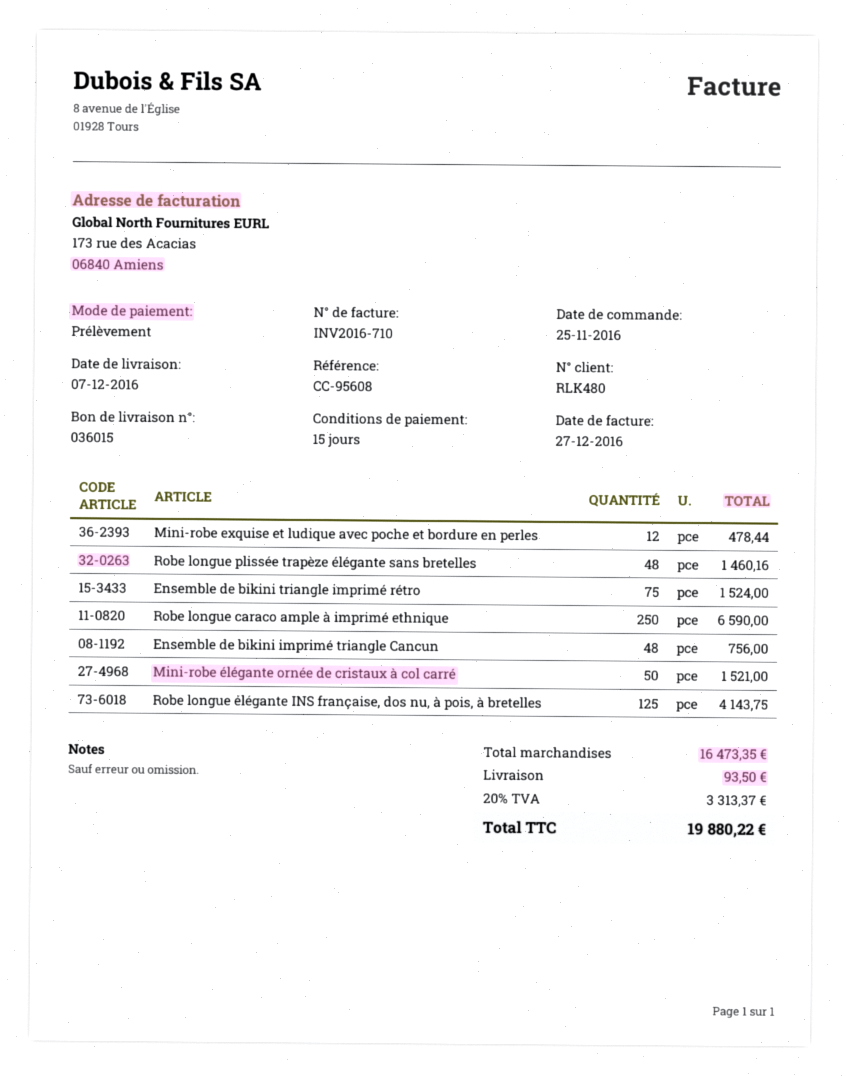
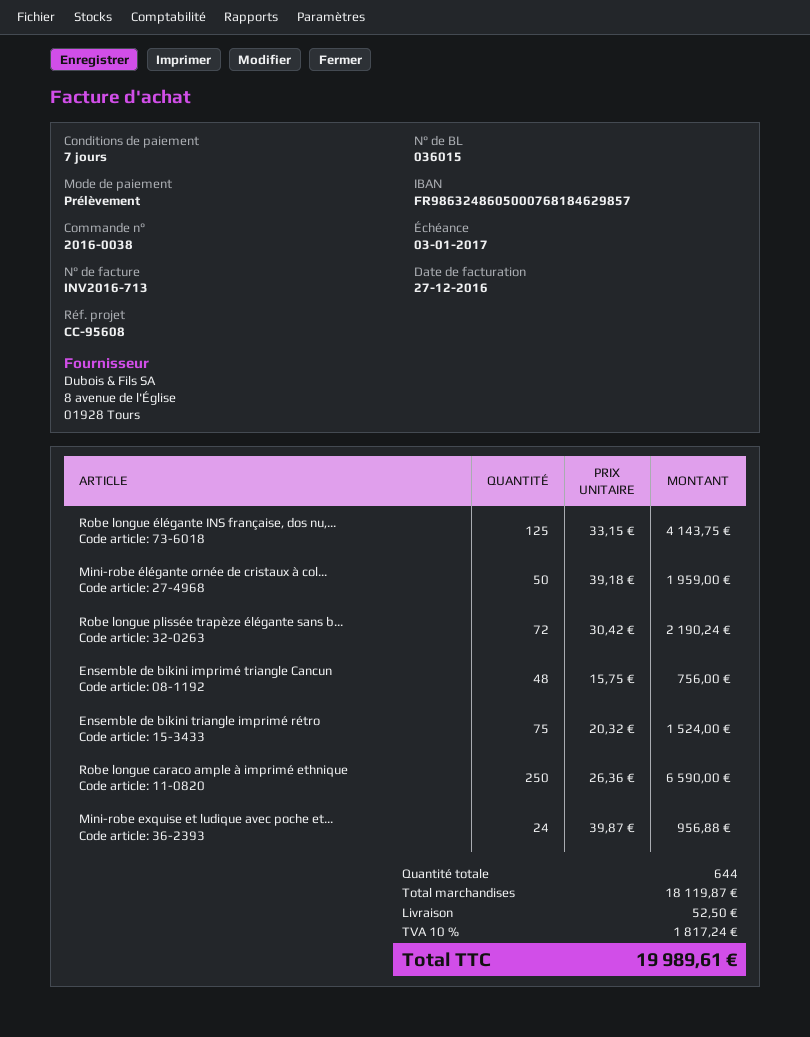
invoice number: INV2016-710 -> INV2016-713
payment terms: 15 days -> 7 days
Mini-robe exquise et ludique avec poche et bordure en perles: 12 for 478.44 -> 24 for 956.88
Robe longue plissée trapèze élégante sans bretelles: 48 for 1460.16 -> 72 for 2190.24
Mini-robe élégante ornée de cristaux à col carré: 50 for 1521.00 -> 50 for 1959.00
subtotal: 16473.35 -> 18119.87
shipping: 93.50 -> 52.50
tax: 20% = 3313.37 -> 10% = 1817.24
total: 19880.22 -> 19989.61

